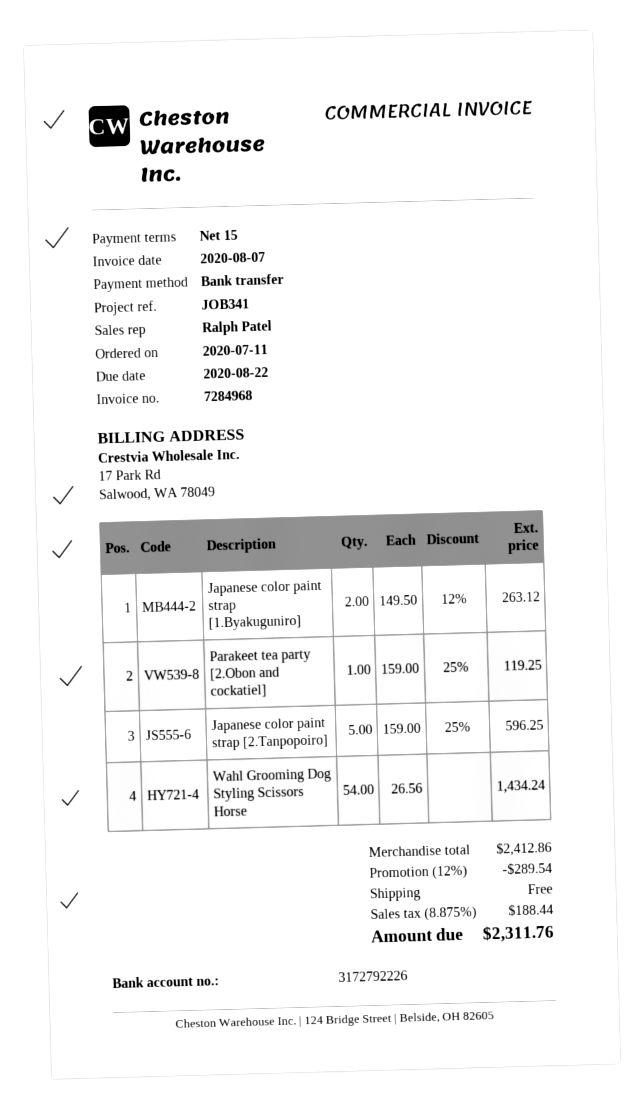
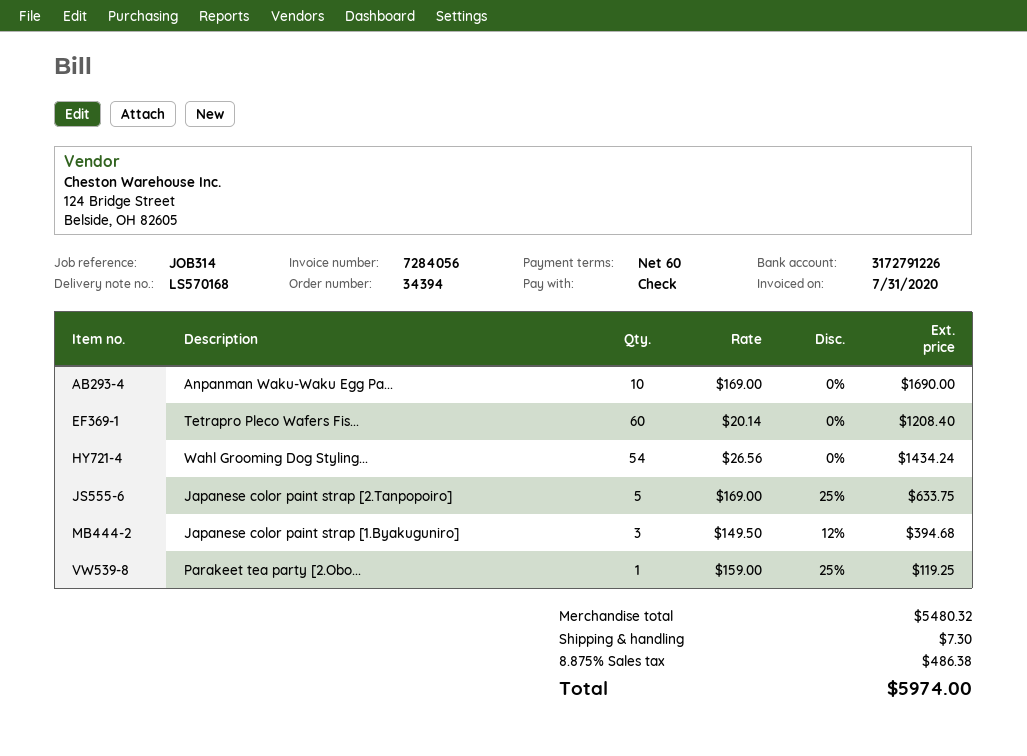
invoice number: 7284968 -> 7284056
invoice date: 2020-08-07 -> 2020-07-31
payment terms: 15 days -> 60 days
reference: JOB341 -> JOB314
payment method: bank transfer -> cheque
bank account: 3172792226 -> 3172791226
Japanese color paint strap [1.Byakuguniro]: 2 x 149.50 - 12% = 263.12 -> 3 x 149.50 - 12% = 394.68
Japanese color paint strap [2.Tanpopoiro]: 5 x 159.00 - 25% = 596.25 -> 5 x 169.00 - 25% = 633.75
Anpanman Waku-Waku Egg Pa...: none -> 10 x 169.00 = 1690.00
Tetrapro Pleco Wafers Fis...: none -> 60 x 20.14 = 1208.40
subtotal: 2412.86 -> 5480.32
discount: 12% = 289.54 -> none
shipping: 0.00 -> 7.30
tax: 8.875% = 188.44 -> 8.875% = 486.38
total: 2311.76 -> 5974.00

